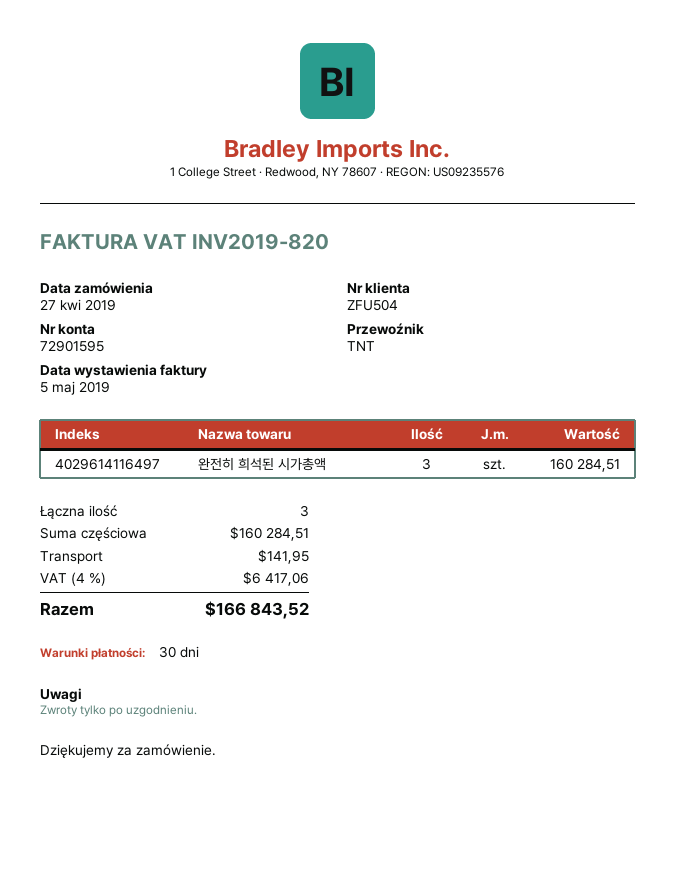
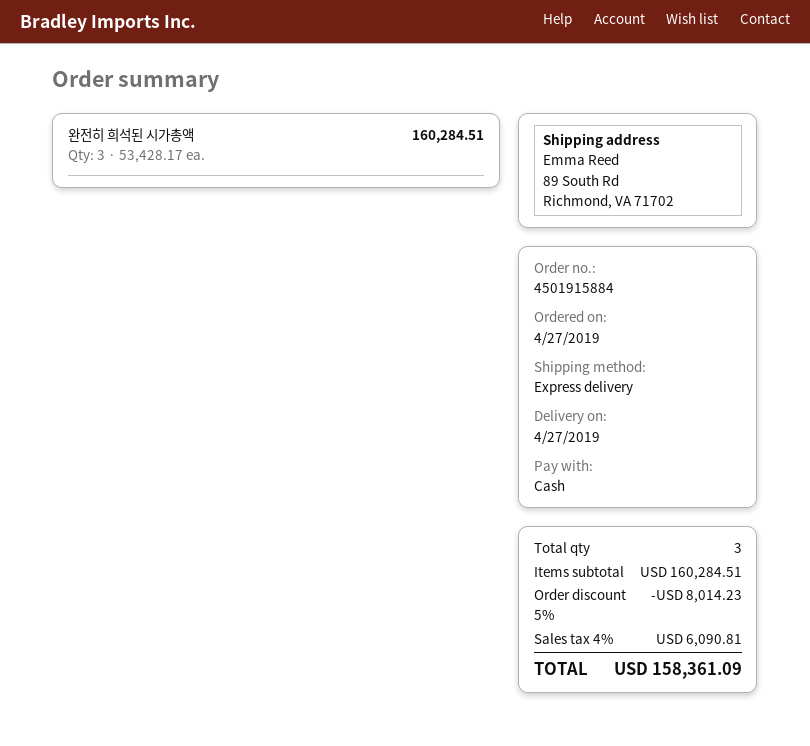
shipping method: TNT -> express
discount: none -> 5% = 8014.23
shipping: 141.95 -> none
tax: 4% = 6417.06 -> 4% = 6090.81
total: 166843.52 -> 158361.09

